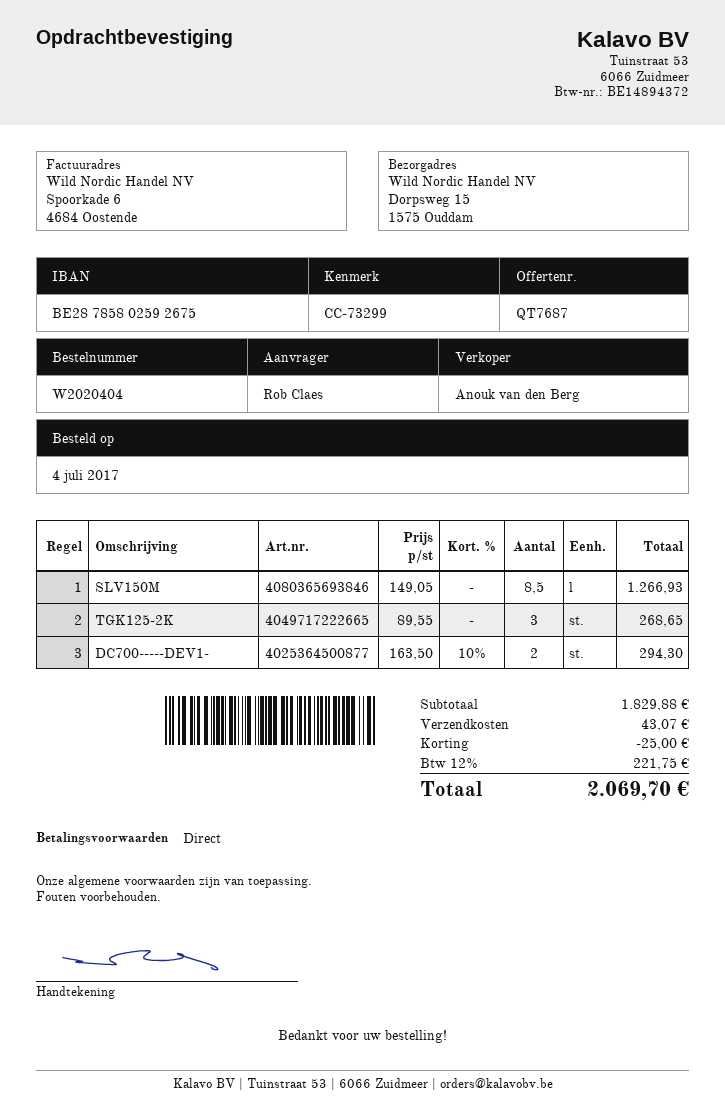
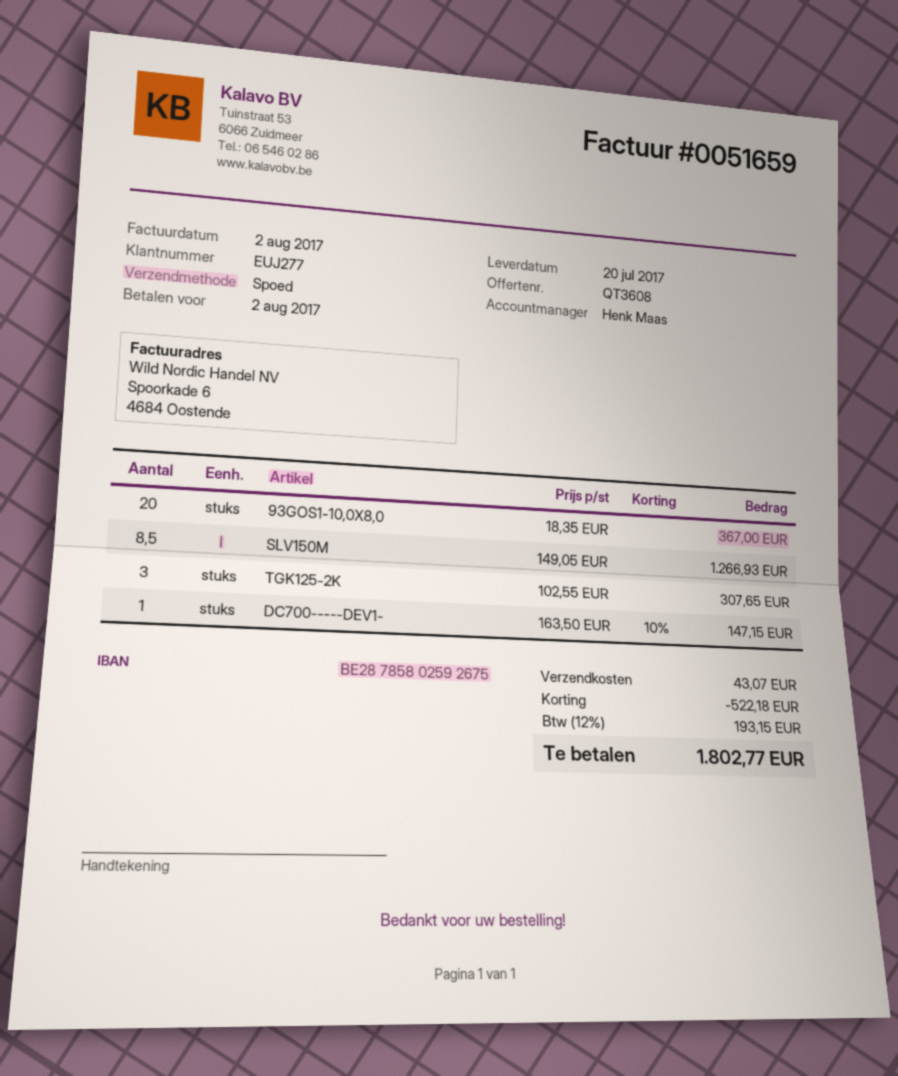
quote number: QT7687 -> QT3608
sales rep: Anouk van den Berg -> Henk Maas
TGK125-2K: 3 x 89.55 = 268.65 -> 3 x 102.55 = 307.65
DC700-----DEV1-: 2 x 163.50 - 10% = 294.30 -> 1 x 163.50 - 10% = 147.15
93GOS1-10,0X8,0: none -> 20 x 18.35 = 367.00
discount: 25.00 -> 522.18
tax: 12% = 221.75 -> 12% = 193.15
total: 2069.70 -> 1802.77

